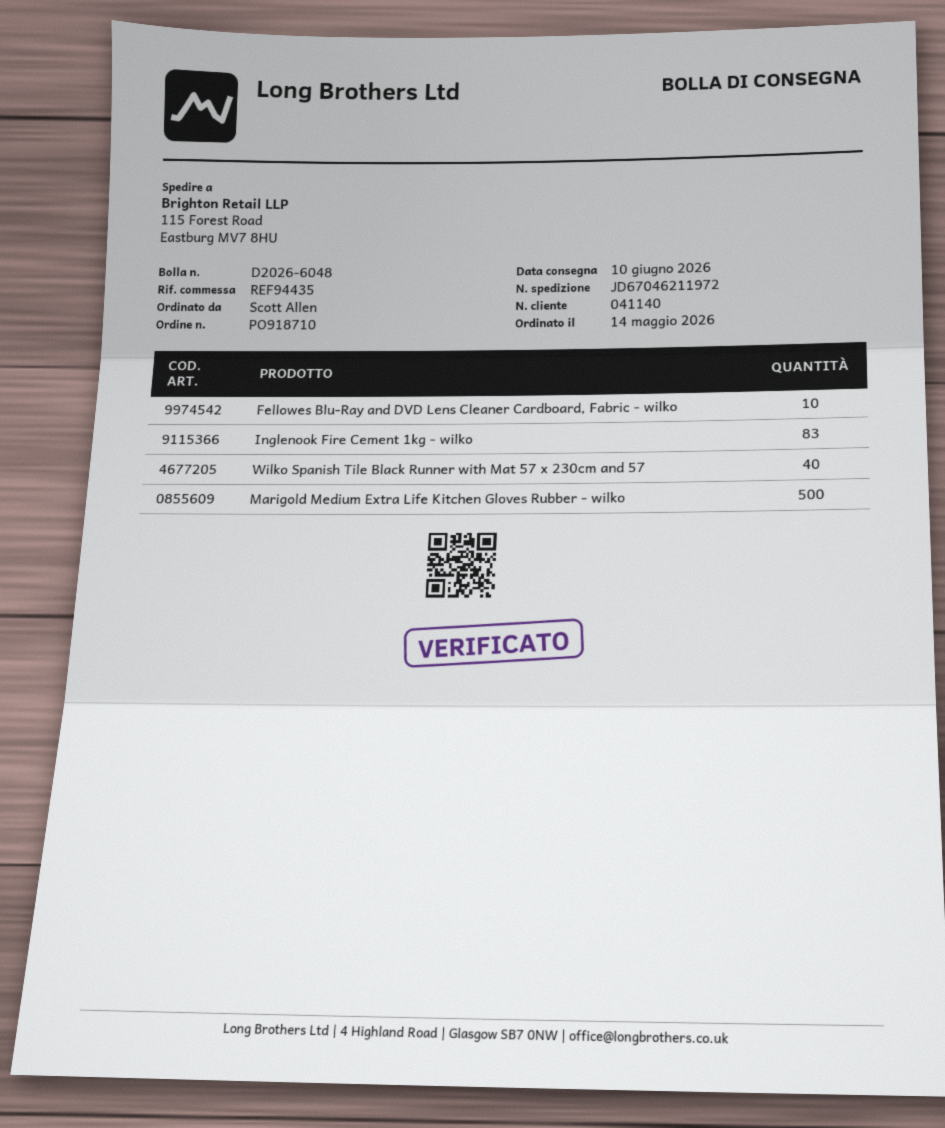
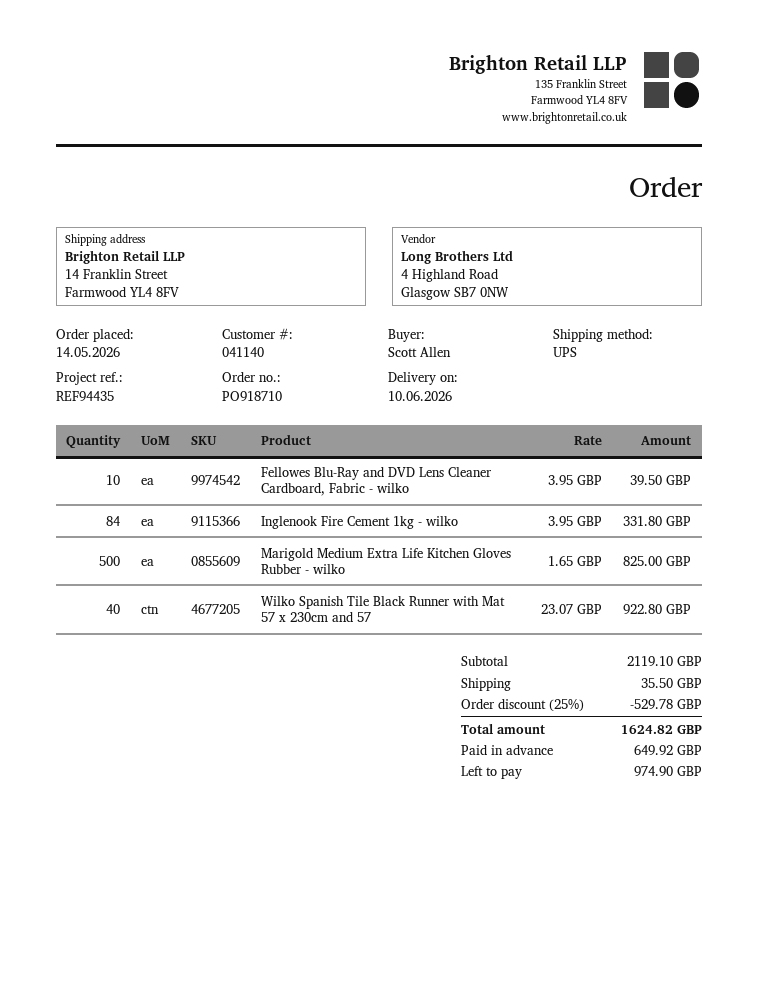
ship to: 115 Forest Road, Eastburg MV7 8HU -> 14 Franklin Street, Farmwood YL4 8FV
Inglenook Fire Cement 1kg - wilko: 83 -> 84

